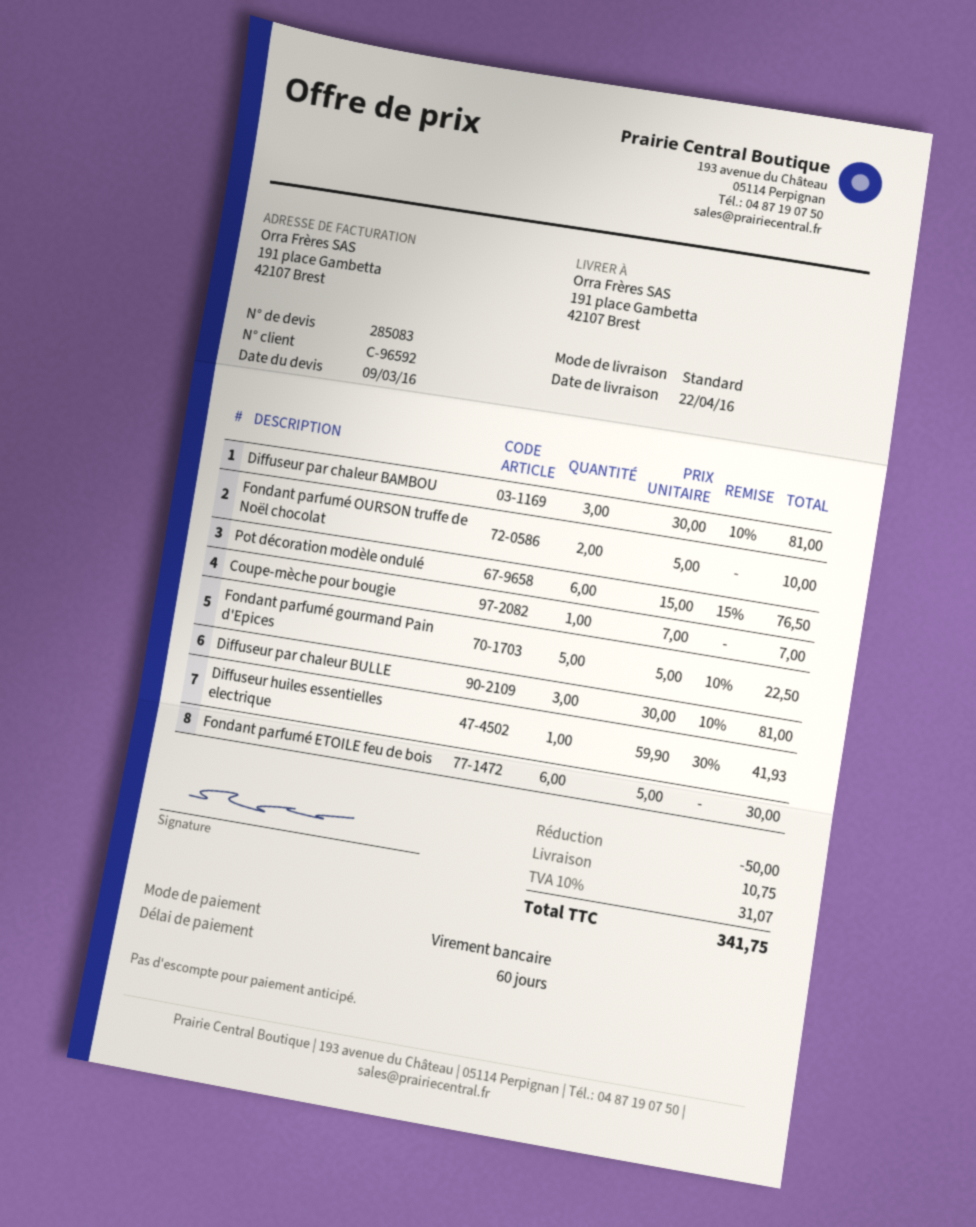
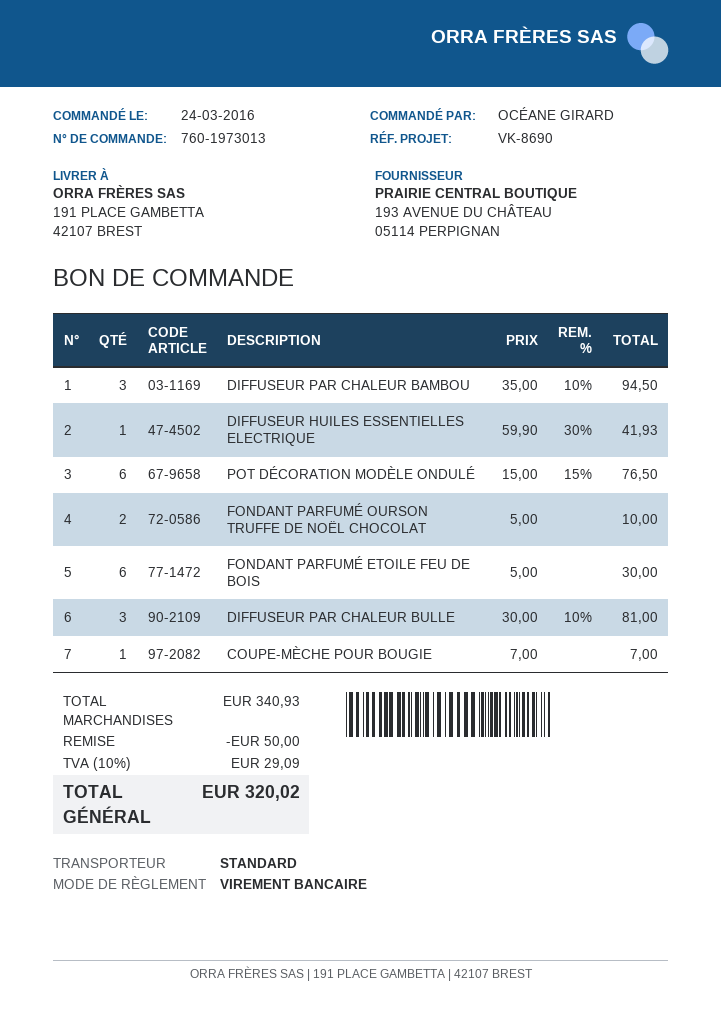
Diffuseur par chaleur BAMBOU: 3 x 30.00 - 10% = 81.00 -> 3 x 35.00 - 10% = 94.50
Fondant parfumé gourmand Pain d'Epices: 5 x 5.00 - 10% = 22.50 -> none
shipping: 10.75 -> none
tax: 10% = 31.07 -> 10% = 29.09
total: 341.75 -> 320.02

